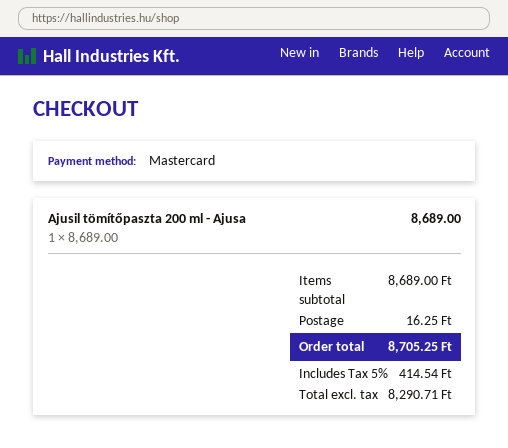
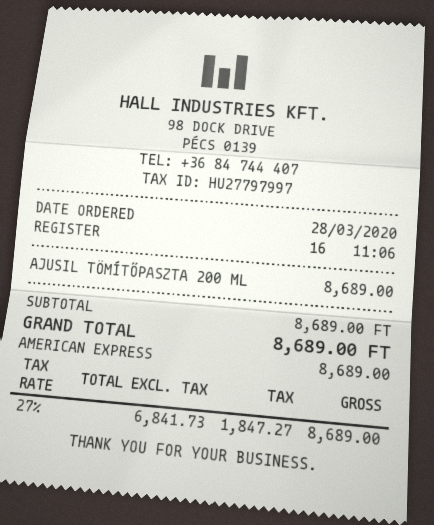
payment method: Mastercard -> American Express
shipping: 16.25 -> none
net: 8290.71 -> 6841.73
tax: 5% = 414.54 -> 27% = 1847.27
total: 8705.25 -> 8689.00

